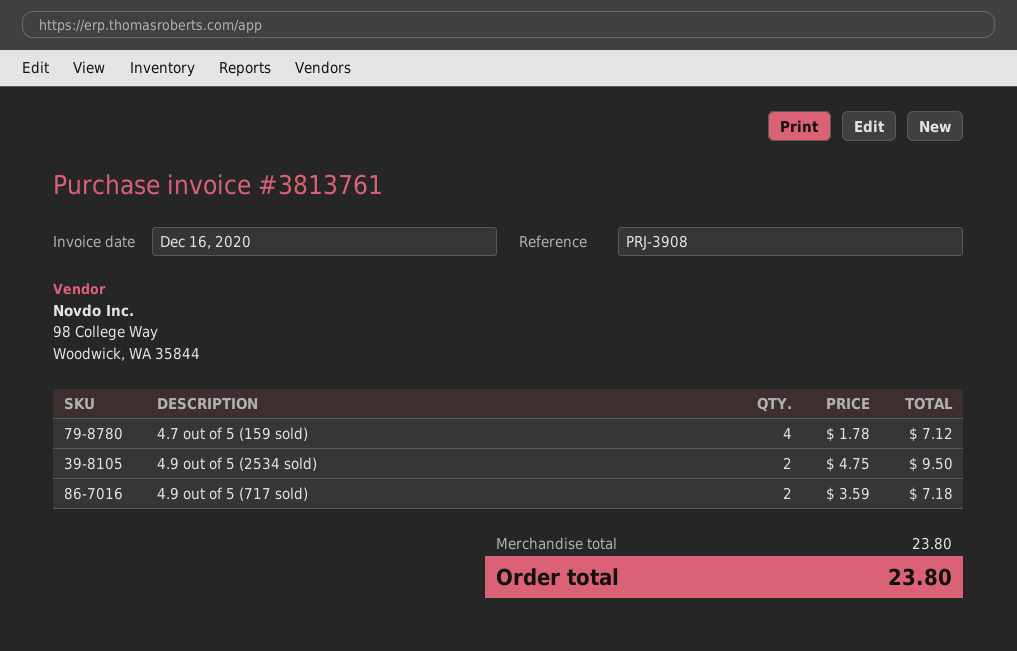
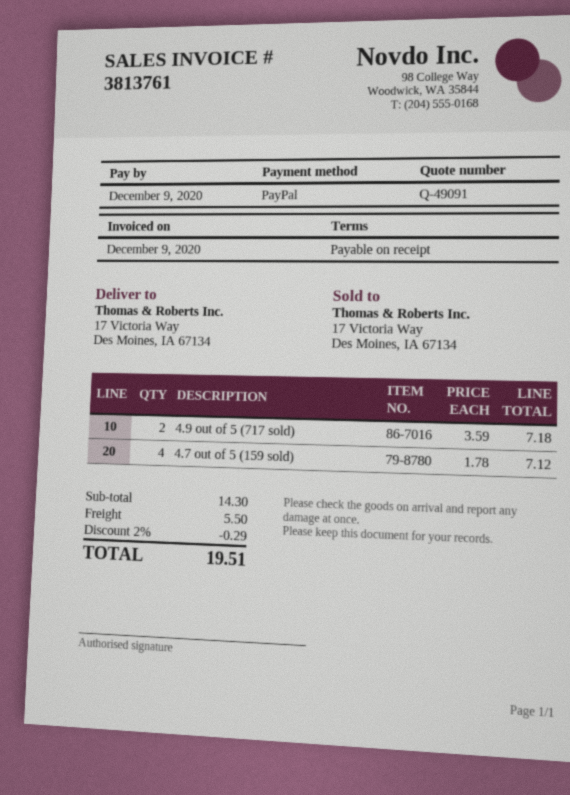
invoice date: 2020-12-16 -> 2020-12-09
4.9 out of 5 (2534 sold): 2 x 4.75 = 9.50 -> none
subtotal: 23.80 -> 14.30
discount: none -> 2% = 0.29
shipping: none -> 5.50
total: 23.80 -> 19.51

